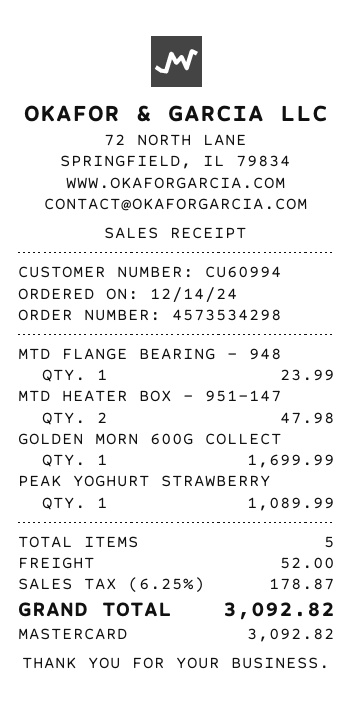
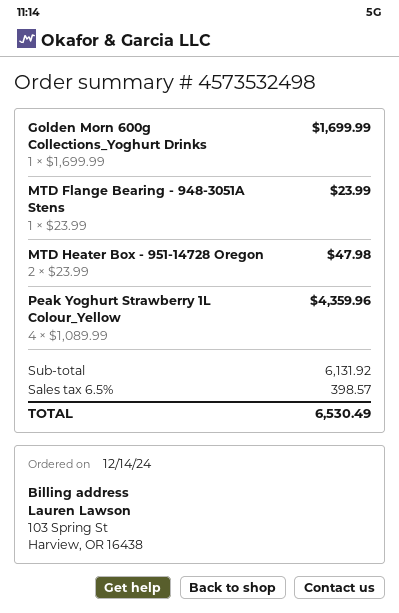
order number: 4573534298 -> 4573532498
PEAK YOGHURT STRAWBERRY: 1 for 1089.99 -> 4 for 4359.96
shipping: 52.00 -> none
tax: 6.25% = 178.87 -> 6.5% = 398.57
total: 3092.82 -> 6530.49

